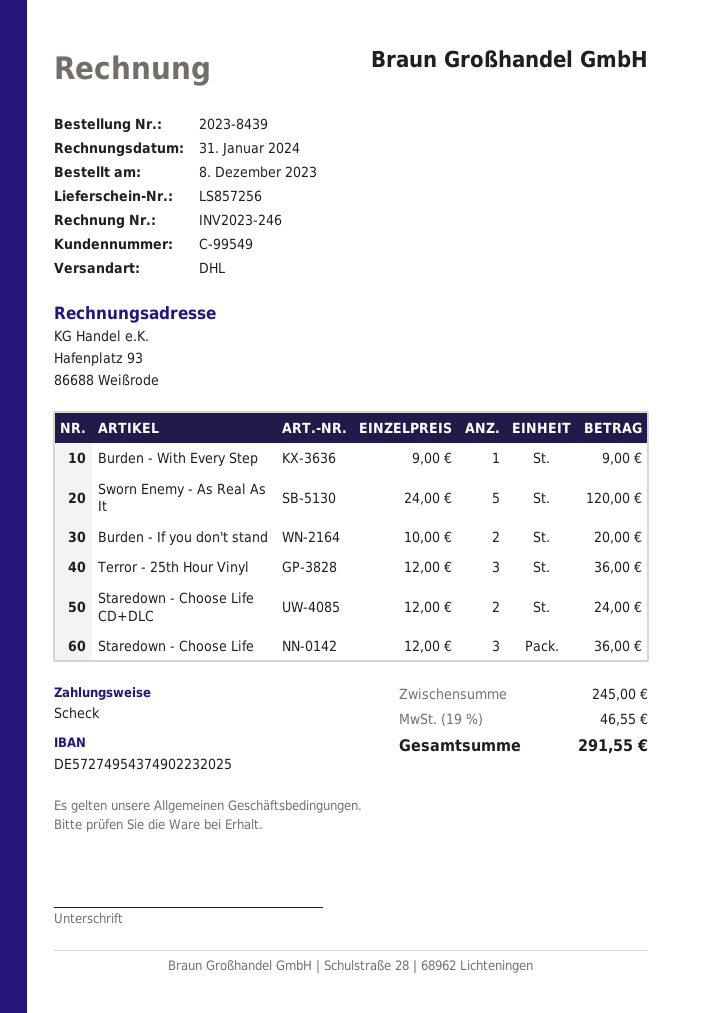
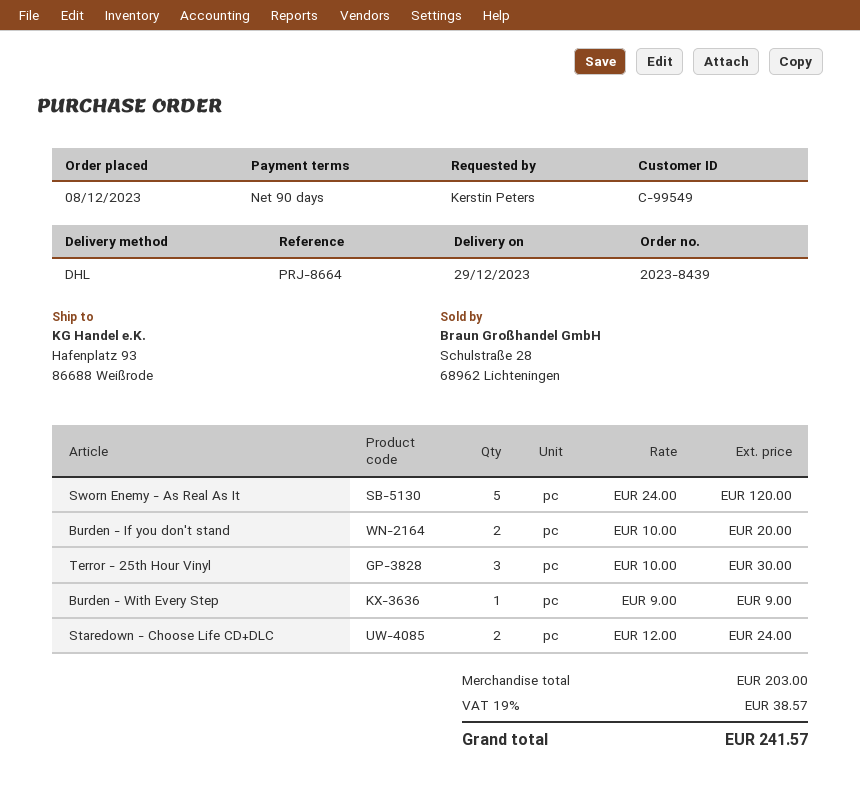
Terror - 25th Hour Vinyl: 3 x 12.00 = 36.00 -> 3 x 10.00 = 30.00
Staredown - Choose Life: 3 x 12.00 = 36.00 -> none
subtotal: 245.00 -> 203.00
tax: 19% = 46.55 -> 19% = 38.57
total: 291.55 -> 241.57

